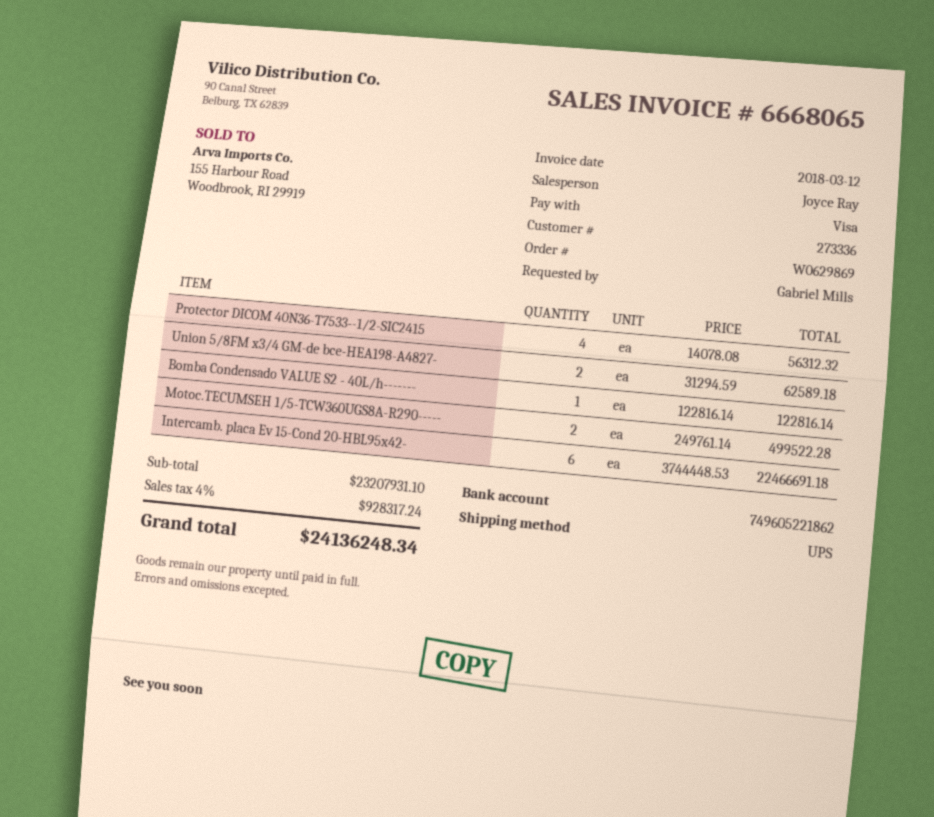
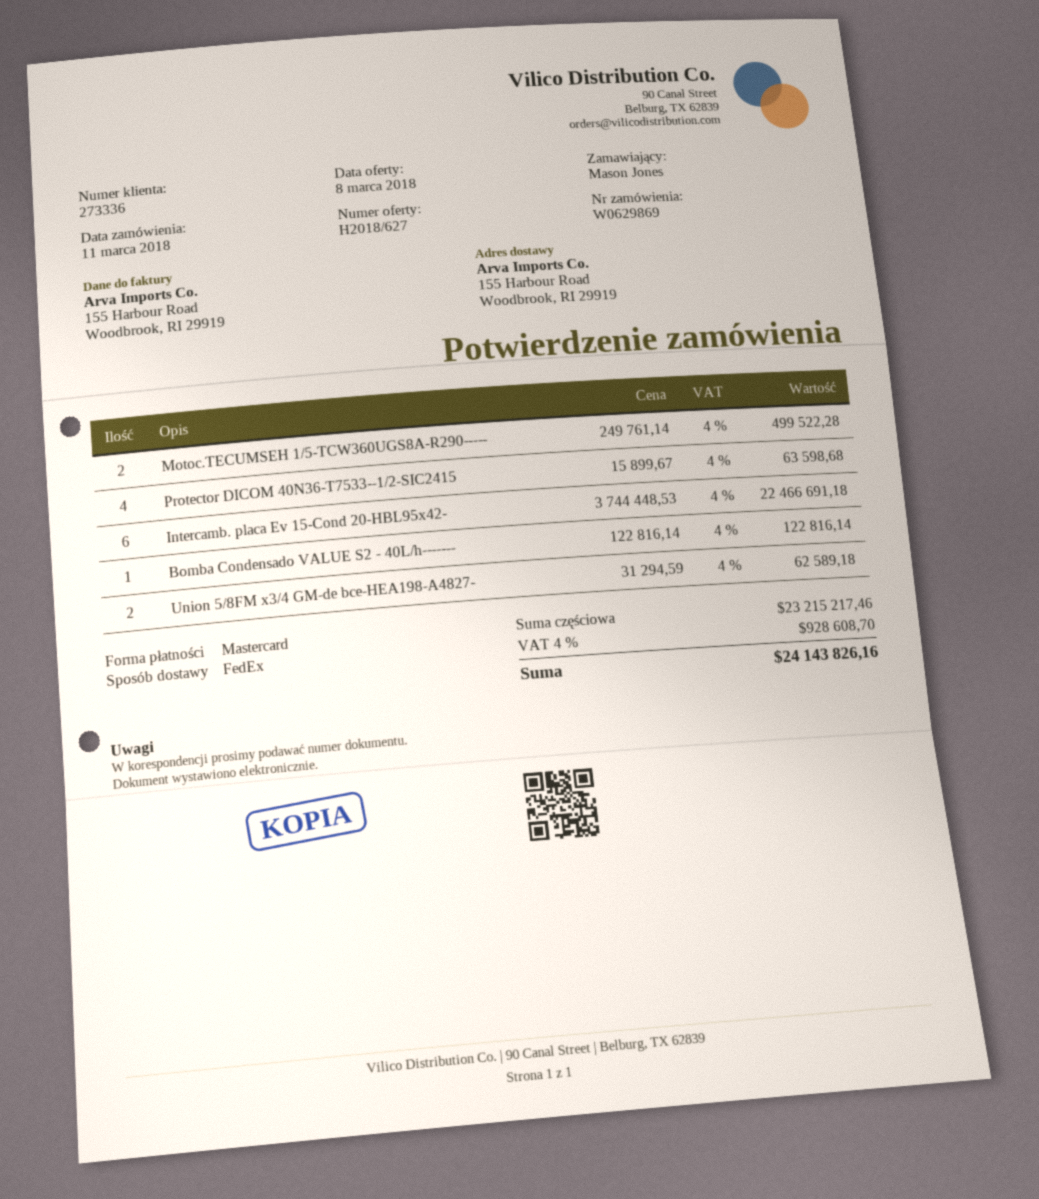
ordered by: Gabriel Mills -> Mason Jones
payment method: Visa -> Mastercard
shipping method: UPS -> FedEx
Protector DICOM 40N36-T7533--1/2-SIC2415: 4 x 14078.08 = 56312.32 -> 4 x 15899.67 = 63598.68
subtotal: 23207931.10 -> 23215217.46
tax: 4% = 928317.24 -> 4% = 928608.70
total: 24136248.34 -> 24143826.16

